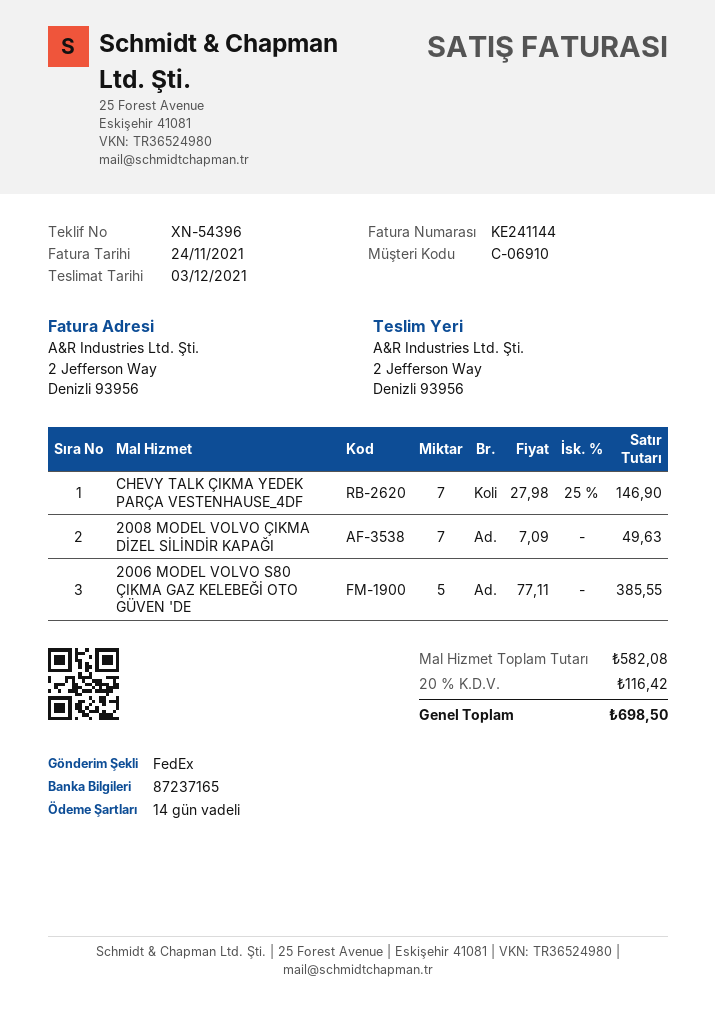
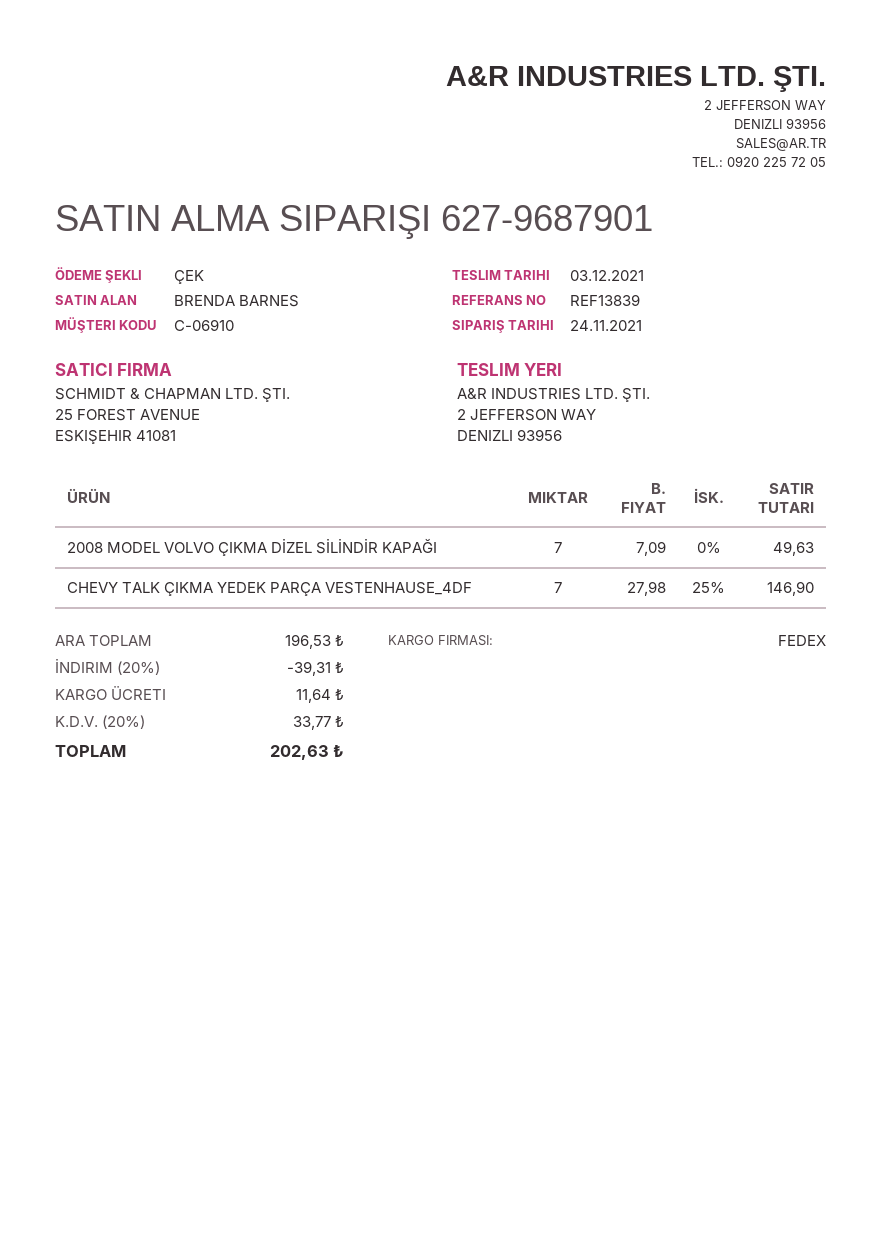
2006 MODEL VOLVO S80 ÇIKMA GAZ KELEBEĞİ OTO GÜVEN 'DE: 5 x 77.11 = 385.55 -> none
subtotal: 582.08 -> 196.53
discount: none -> 20% = 39.31
shipping: none -> 11.64
tax: 20% = 116.42 -> 20% = 33.77
total: 698.50 -> 202.63

